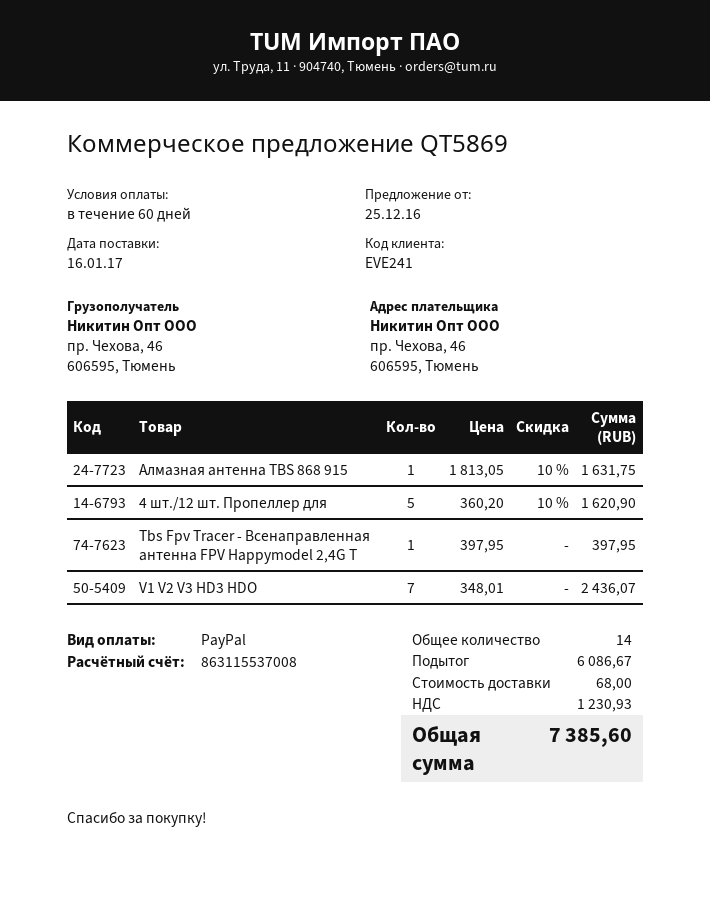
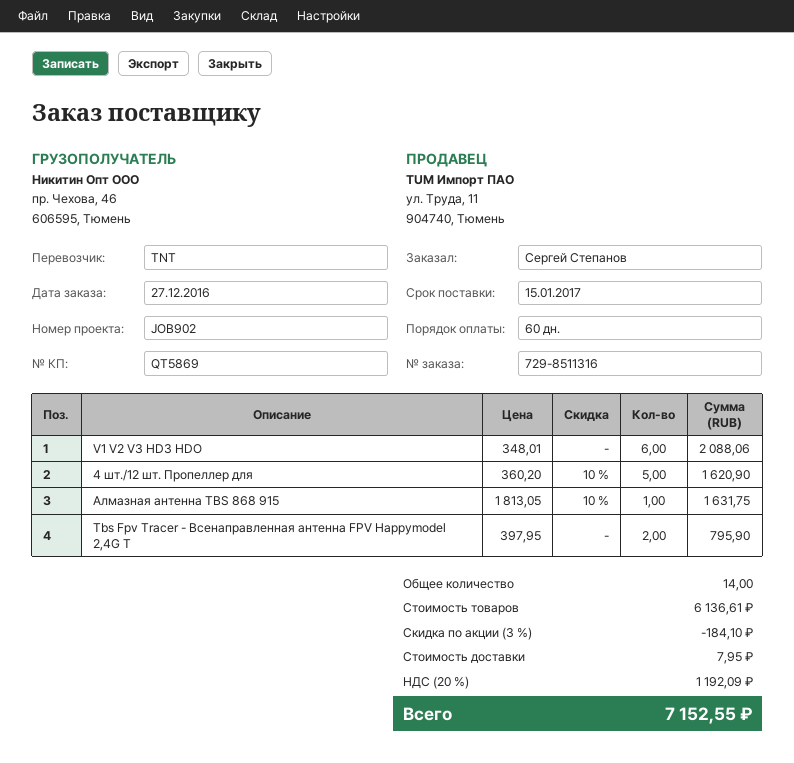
delivery date: 2017-01-16 -> 2017-01-15
Tbs Fpv Tracer - Всенаправленная антенна FPV Happymodel 2,4G T: 1 x 397.95 = 397.95 -> 2 x 397.95 = 795.90
V1 V2 V3 HD3 HDO: 7 x 348.01 = 2436.07 -> 6 x 348.01 = 2088.06
subtotal: 6086.67 -> 6136.61
discount: none -> 3% = 184.10
shipping: 68.00 -> 7.95
tax: 1230.93 -> 1192.09
total: 7385.60 -> 7152.55

